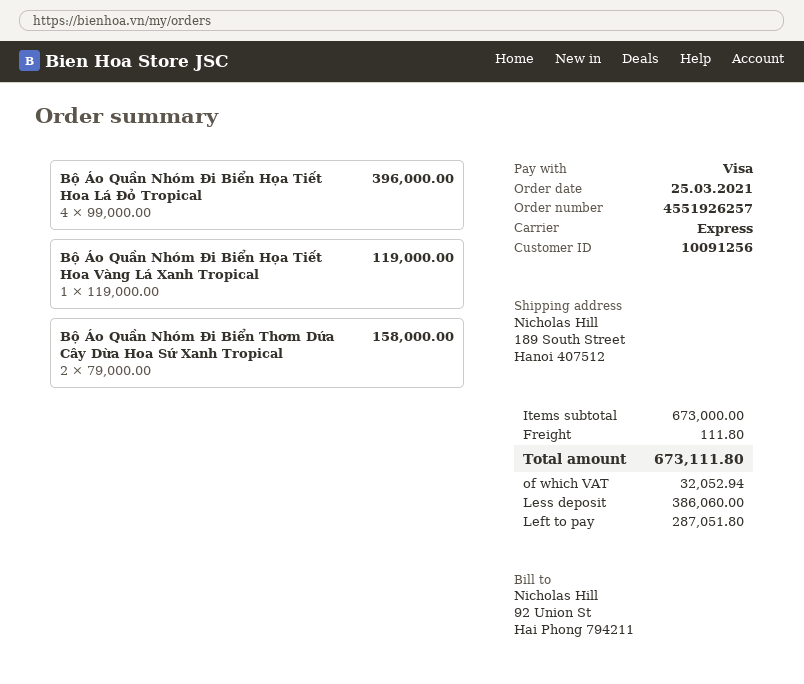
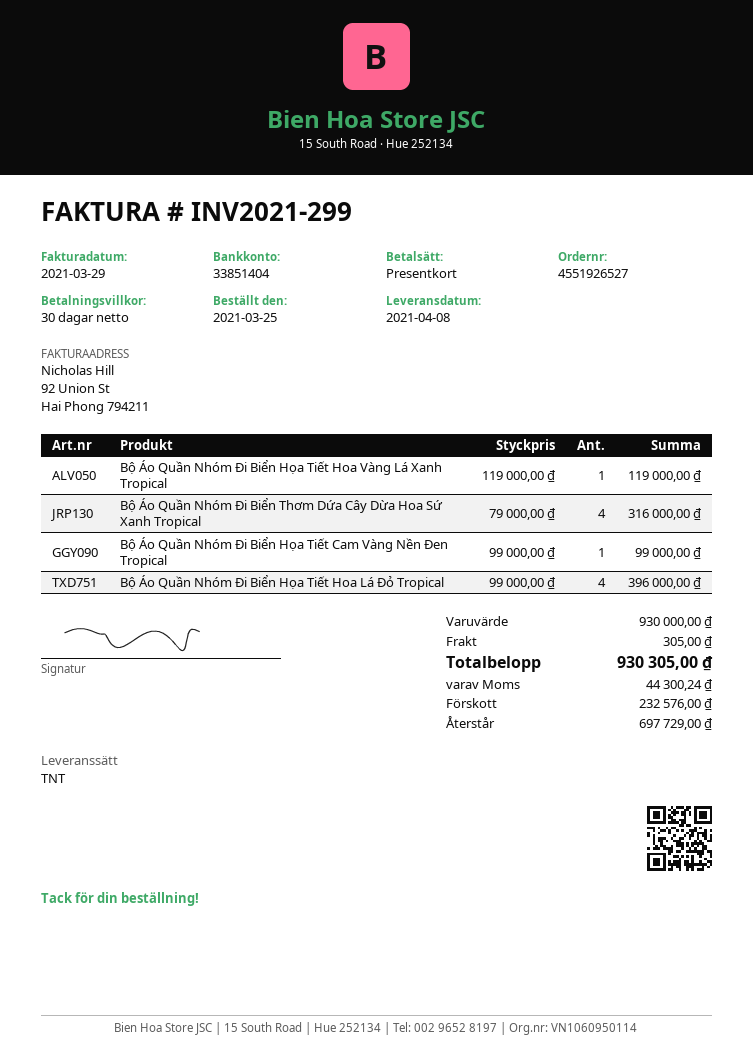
order number: 4551926257 -> 4551926527
payment method: Visa -> gift card
shipping method: express -> TNT
Bộ Áo Quần Nhóm Đi Biển Thơm Dứa Cây Dừa Hoa Sứ Xanh Tropical: 2 x 79000.00 = 158000.00 -> 4 x 79000.00 = 316000.00
Bộ Áo Quần Nhóm Đi Biển Họa Tiết Cam Vàng Nền Đen Tropical: none -> 1 x 99000.00 = 99000.00
subtotal: 673000.00 -> 930000.00
shipping: 111.80 -> 305.00
tax: 32052.94 -> 44300.24
total: 673111.80 -> 930305.00
deposit: 386060.00 -> 232576.00
balance: 287051.80 -> 697729.00

